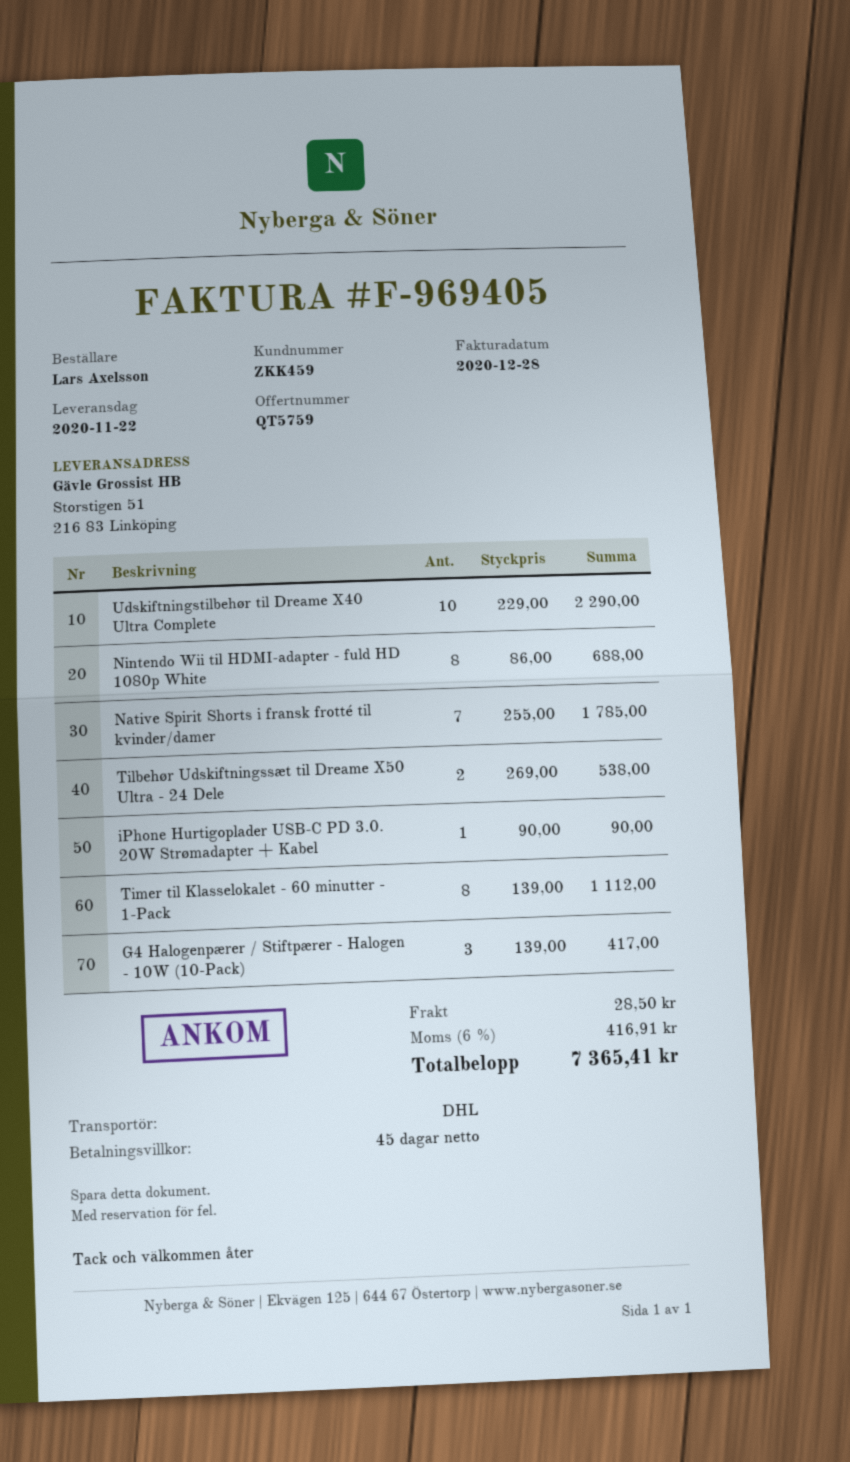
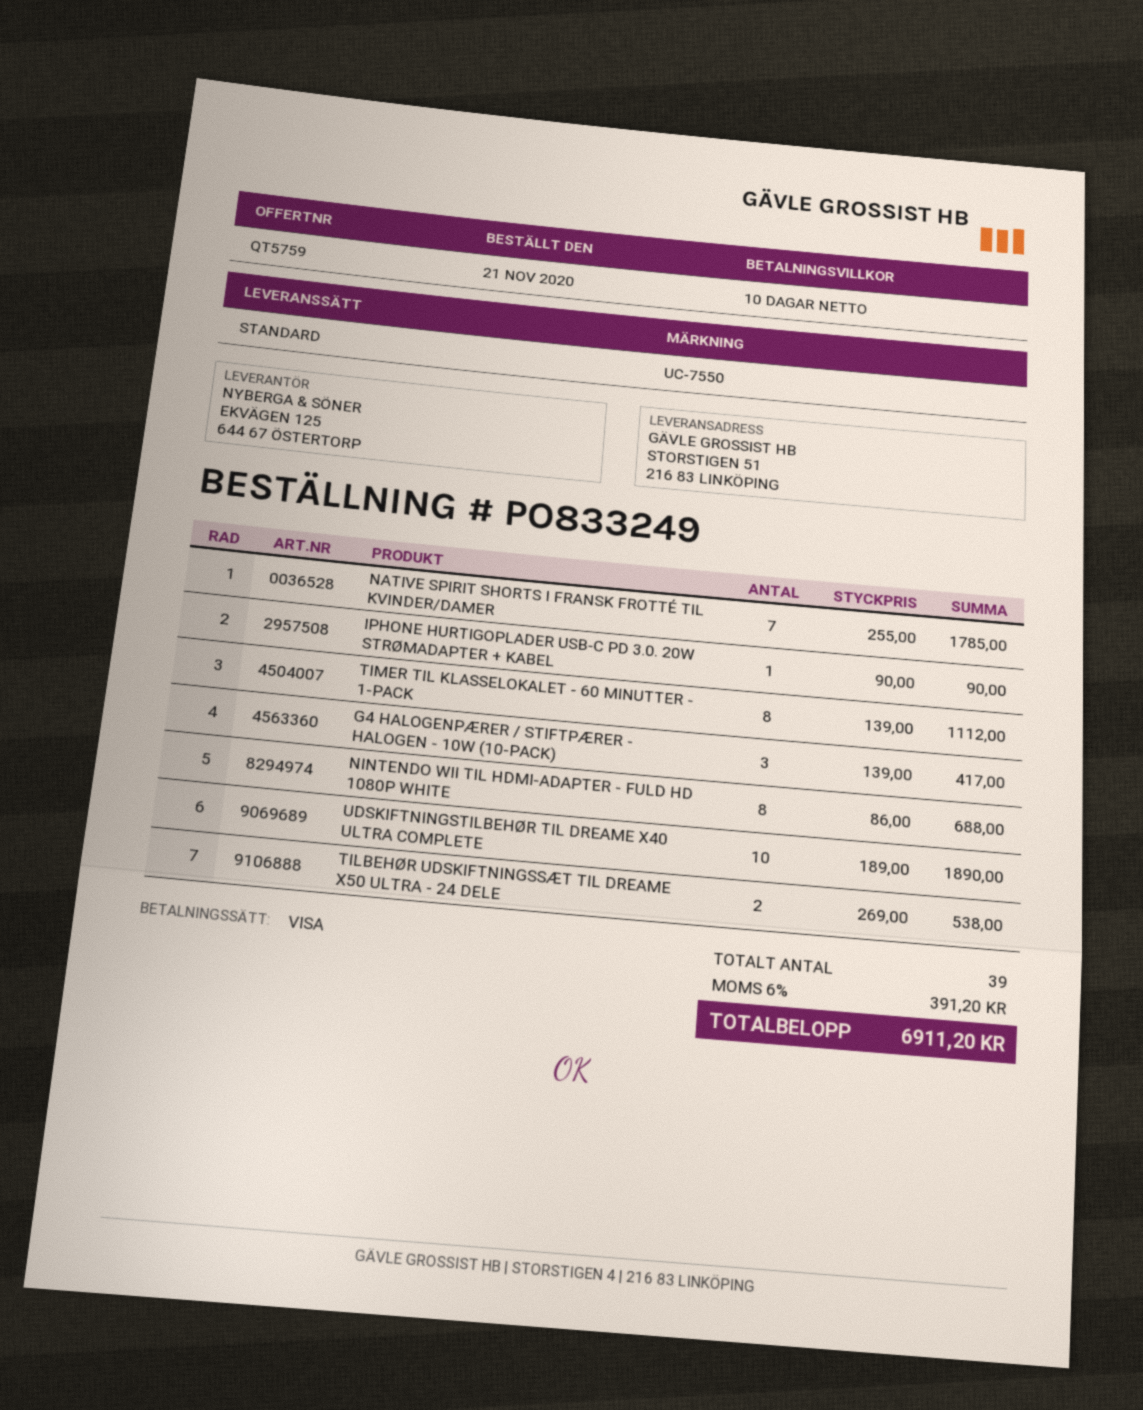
payment terms: 45 days -> 10 days
shipping method: DHL -> standard
Udskiftningstilbehør til Dreame X40 Ultra Complete: 10 x 229.00 = 2290.00 -> 10 x 189.00 = 1890.00
shipping: 28.50 -> none
tax: 6% = 416.91 -> 6% = 391.20
total: 7365.41 -> 6911.20

